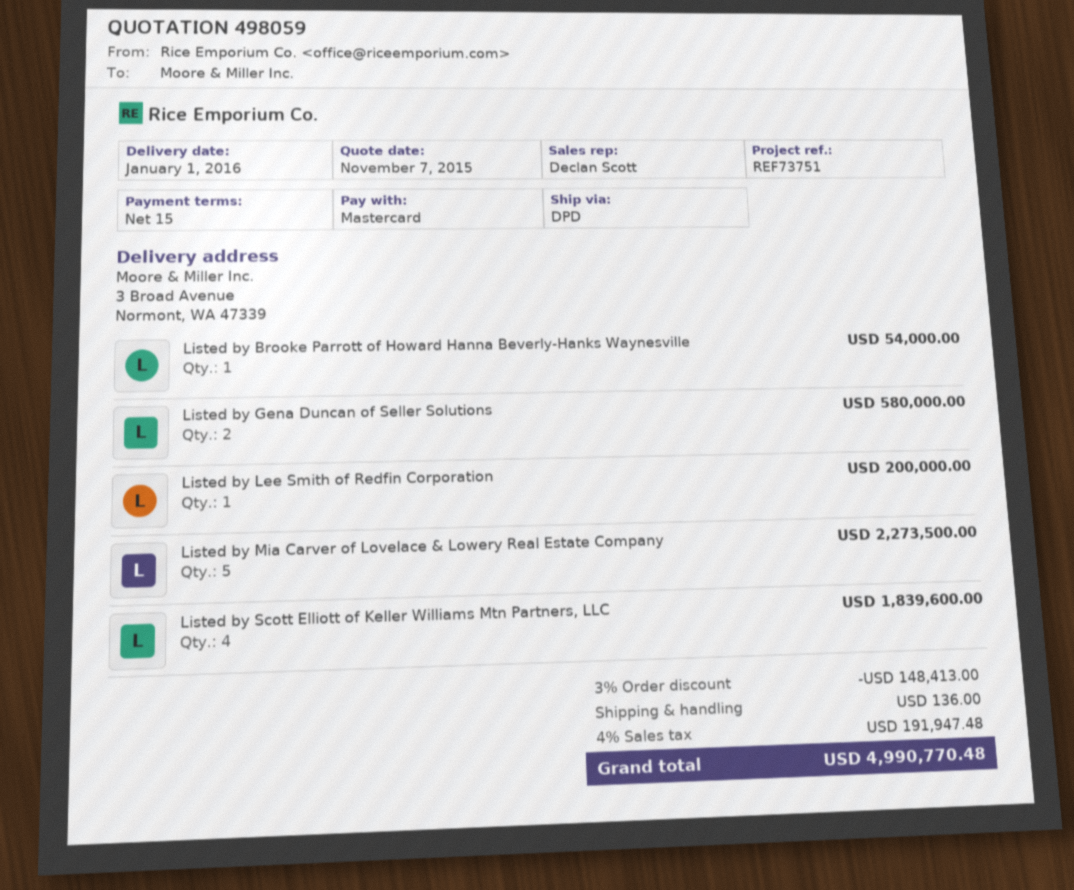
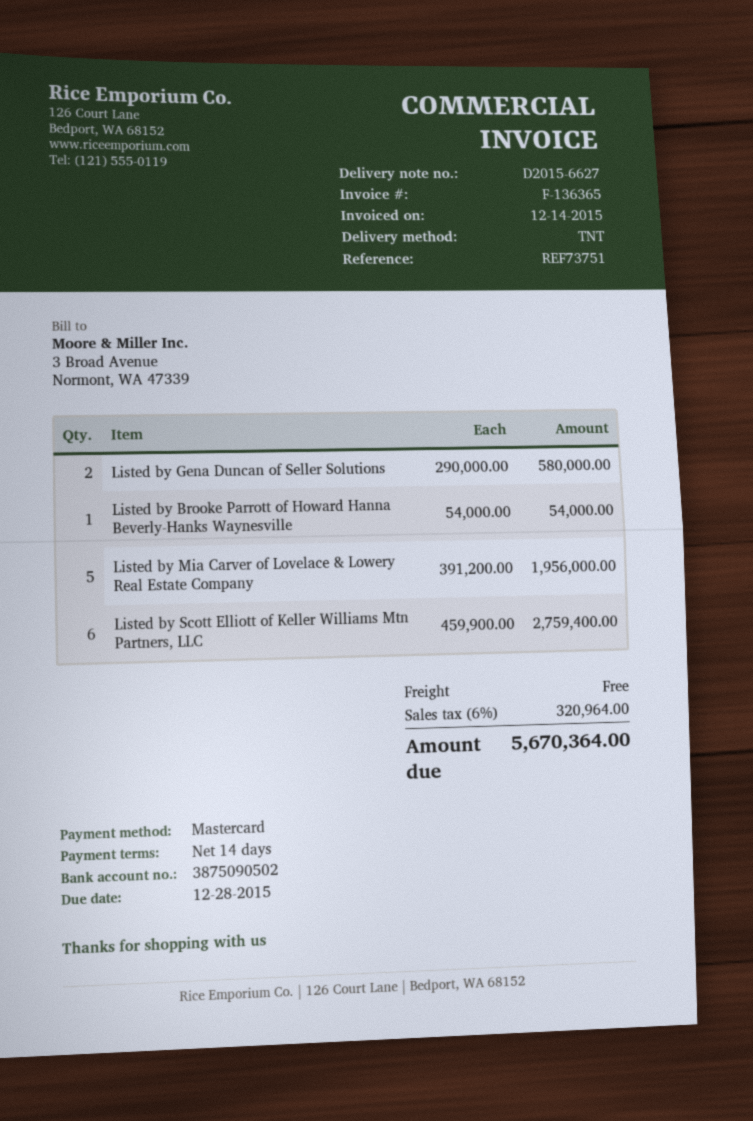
payment terms: 15 days -> 14 days
shipping method: DPD -> TNT
Listed by Lee Smith of Redfin Corporation: 1 for 200000.00 -> none
Listed by Mia Carver of Lovelace & Lowery Real Estate Company: 5 for 2273500.00 -> 5 for 1956000.00
Listed by Scott Elliott of Keller Williams Mtn Partners, LLC: 4 for 1839600.00 -> 6 for 2759400.00
discount: 3% = 148413.00 -> none
shipping: 136.00 -> 0.00
tax: 4% = 191947.48 -> 6% = 320964.00
total: 4990770.48 -> 5670364.00

